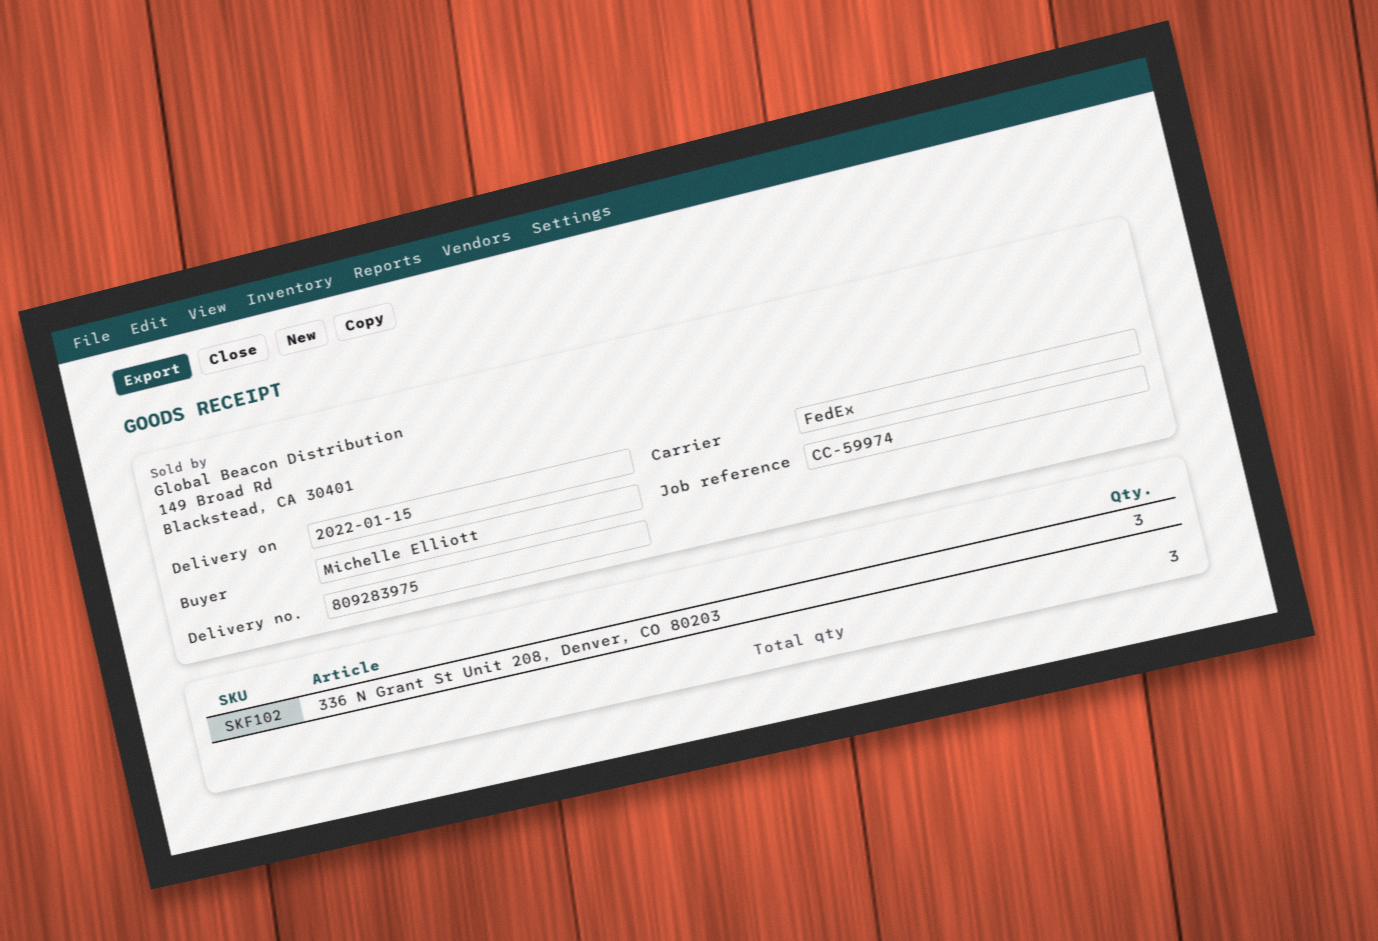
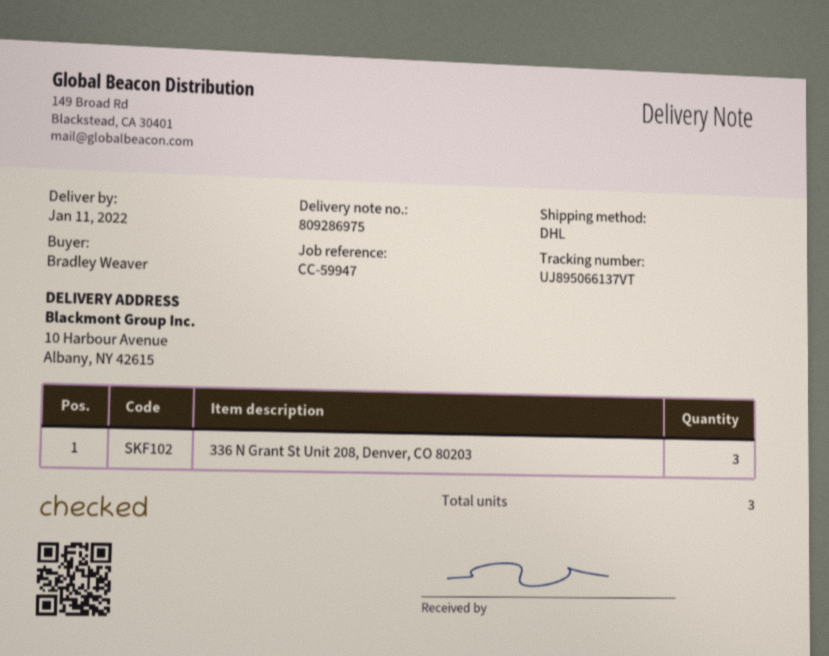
delivery note number: 809283975 -> 809286975
delivery date: 2022-01-15 -> 2022-01-11
reference: CC-59974 -> CC-59947
ordered by: Michelle Elliott -> Bradley Weaver
shipping method: FedEx -> DHL

